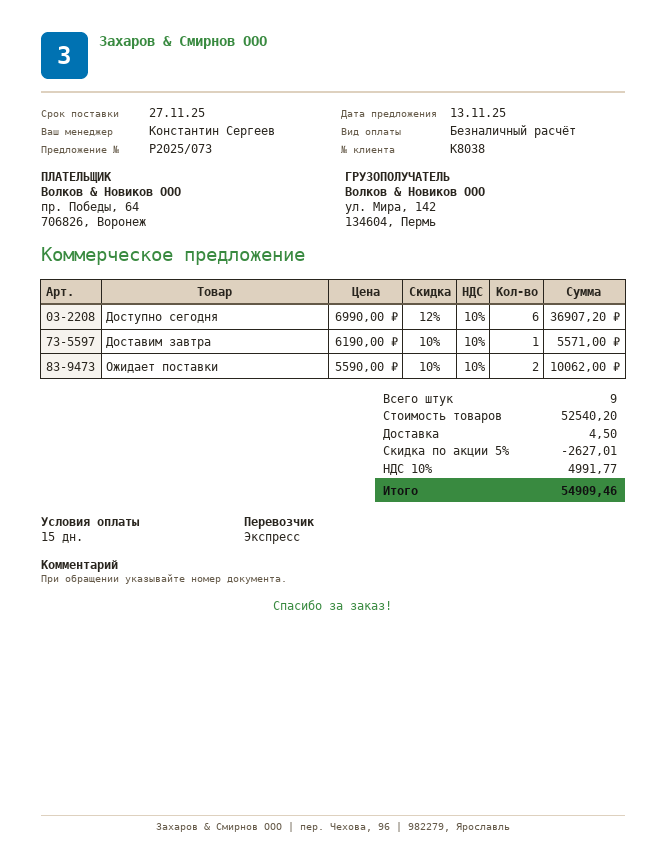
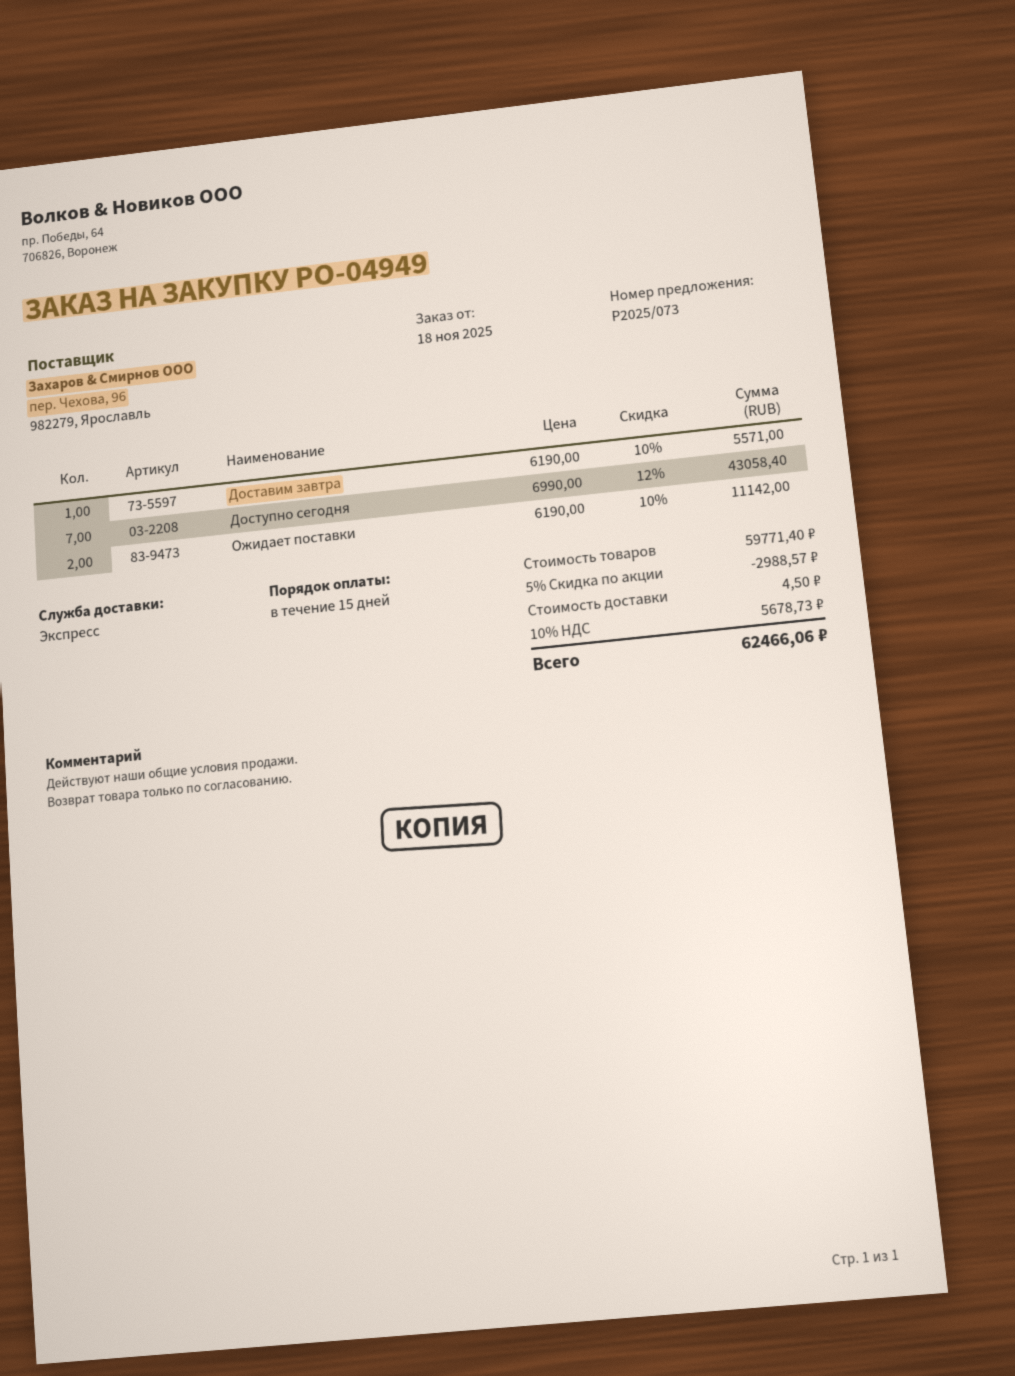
Доступно сегодня: 6 x 6990.00 - 12% = 36907.20 -> 7 x 6990.00 - 12% = 43058.40
Ожидает поставки: 2 x 5590.00 - 10% = 10062.00 -> 2 x 6190.00 - 10% = 11142.00
subtotal: 52540.20 -> 59771.40
discount: 5% = 2627.01 -> 5% = 2988.57
tax: 10% = 4991.77 -> 10% = 5678.73
total: 54909.46 -> 62466.06

